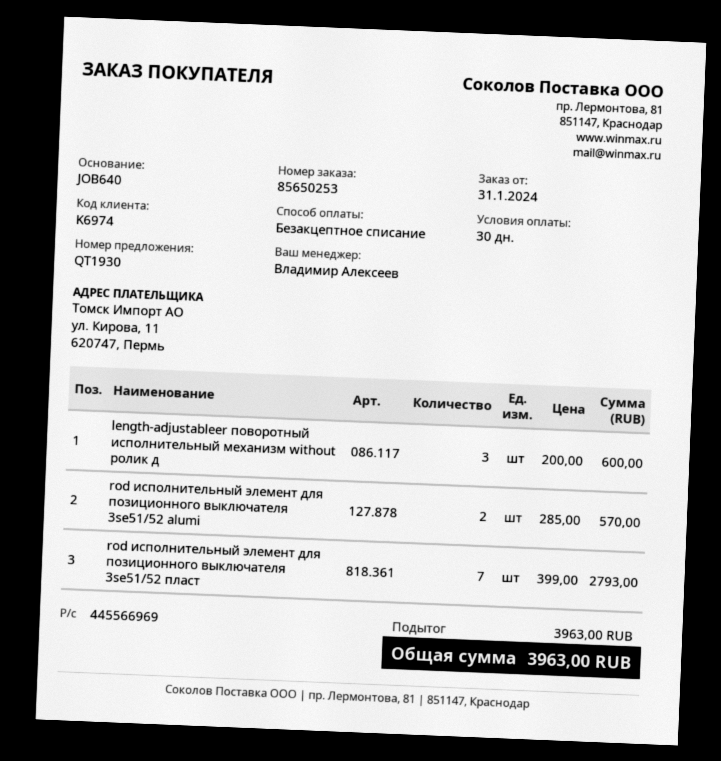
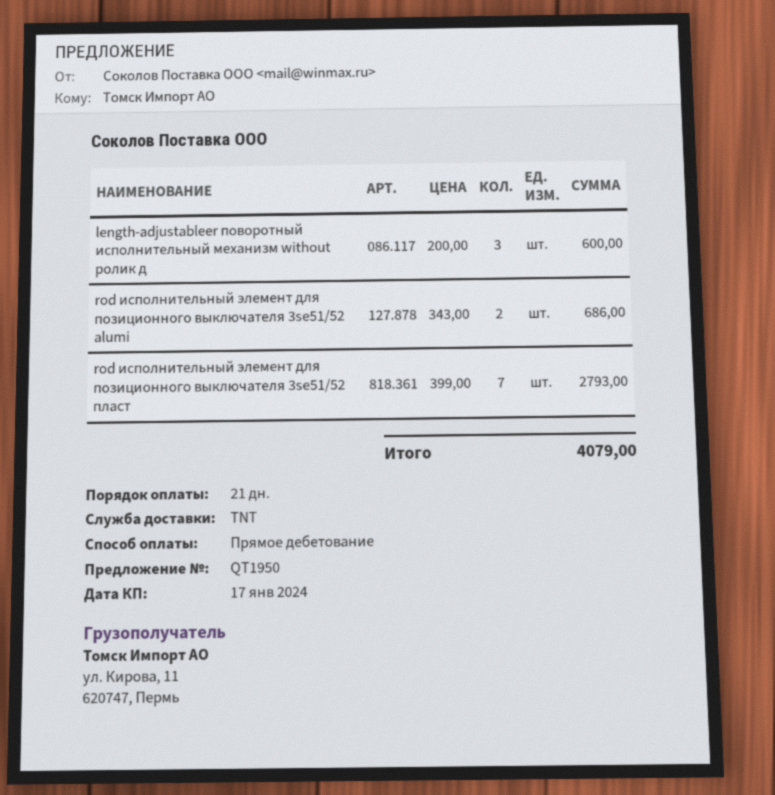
quote number: QT1930 -> QT1950
payment terms: 30 days -> 21 days
rod исполнительный элемент для позиционного выключателя 3se51/52 alumi: 2 x 285.00 = 570.00 -> 2 x 343.00 = 686.00
total: 3963.00 -> 4079.00

